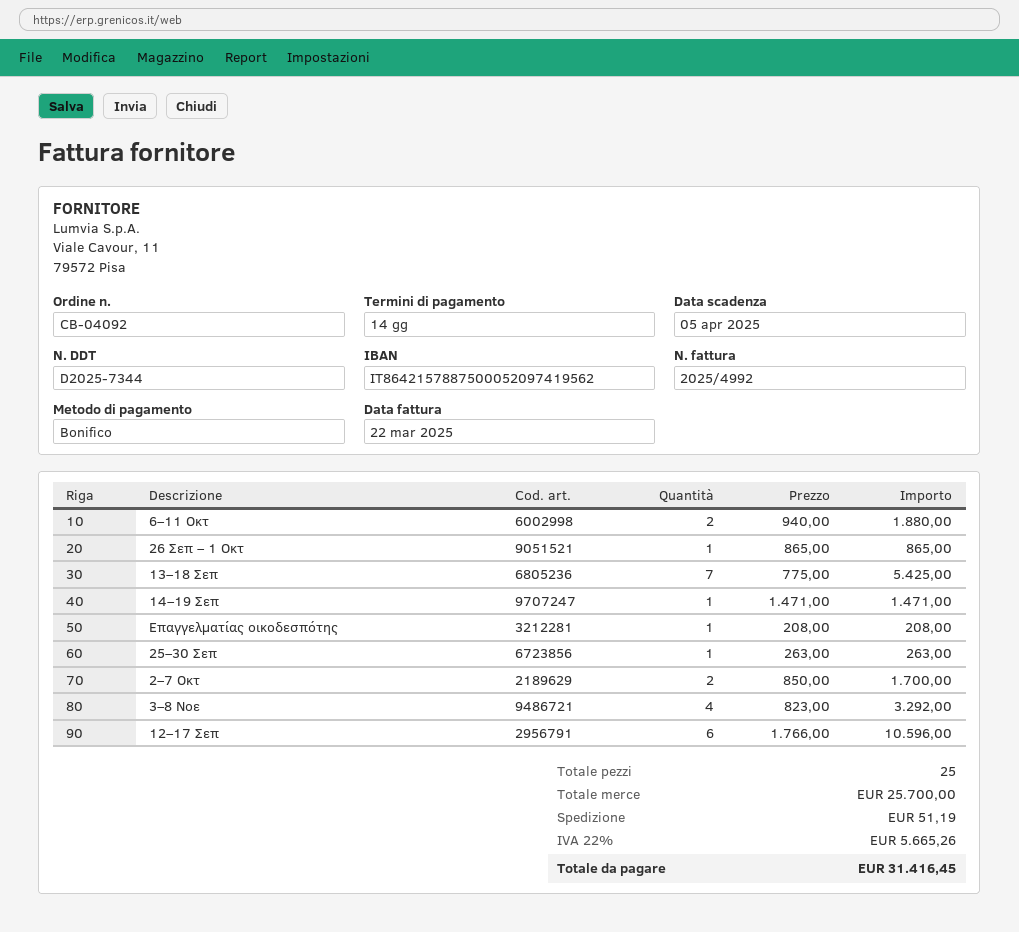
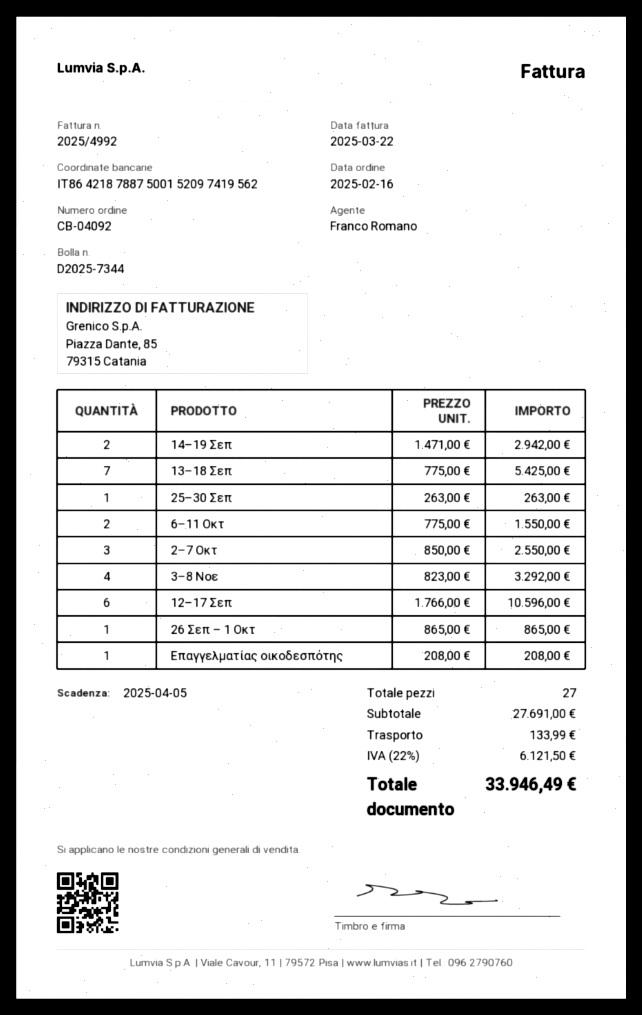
bank account: IT8642157887500052097419562 -> IT8642187887500152097419562
6–11 Οκτ: 2 x 940.00 = 1880.00 -> 2 x 775.00 = 1550.00
14–19 Σεπ: 1 x 1471.00 = 1471.00 -> 2 x 1471.00 = 2942.00
2–7 Οκτ: 2 x 850.00 = 1700.00 -> 3 x 850.00 = 2550.00
total quantity: 25 -> 27
subtotal: 25700.00 -> 27691.00
shipping: 51.19 -> 133.99
tax: 22% = 5665.26 -> 22% = 6121.50
total: 31416.45 -> 33946.49

